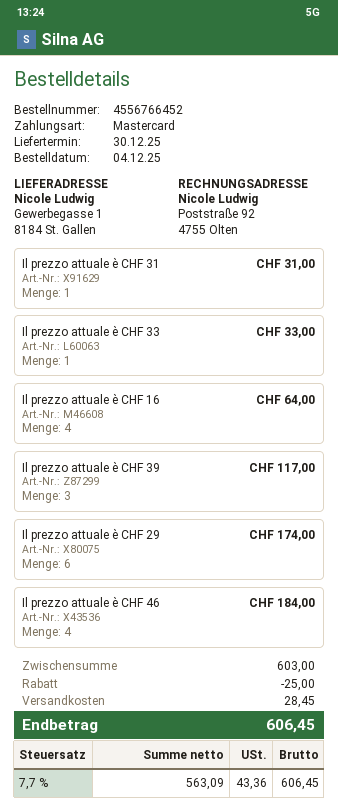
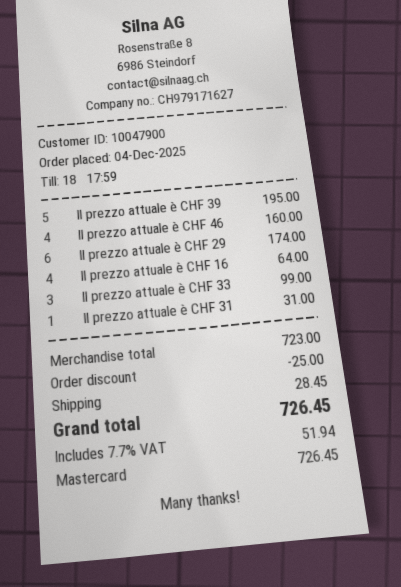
Il prezzo attuale è CHF 33: 1 for 33.00 -> 3 for 99.00
Il prezzo attuale è CHF 39: 3 for 117.00 -> 5 for 195.00
Il prezzo attuale è CHF 46: 4 for 184.00 -> 4 for 160.00
subtotal: 603.00 -> 723.00
tax: 7.7% = 43.36 -> 7.7% = 51.94
total: 606.45 -> 726.45

